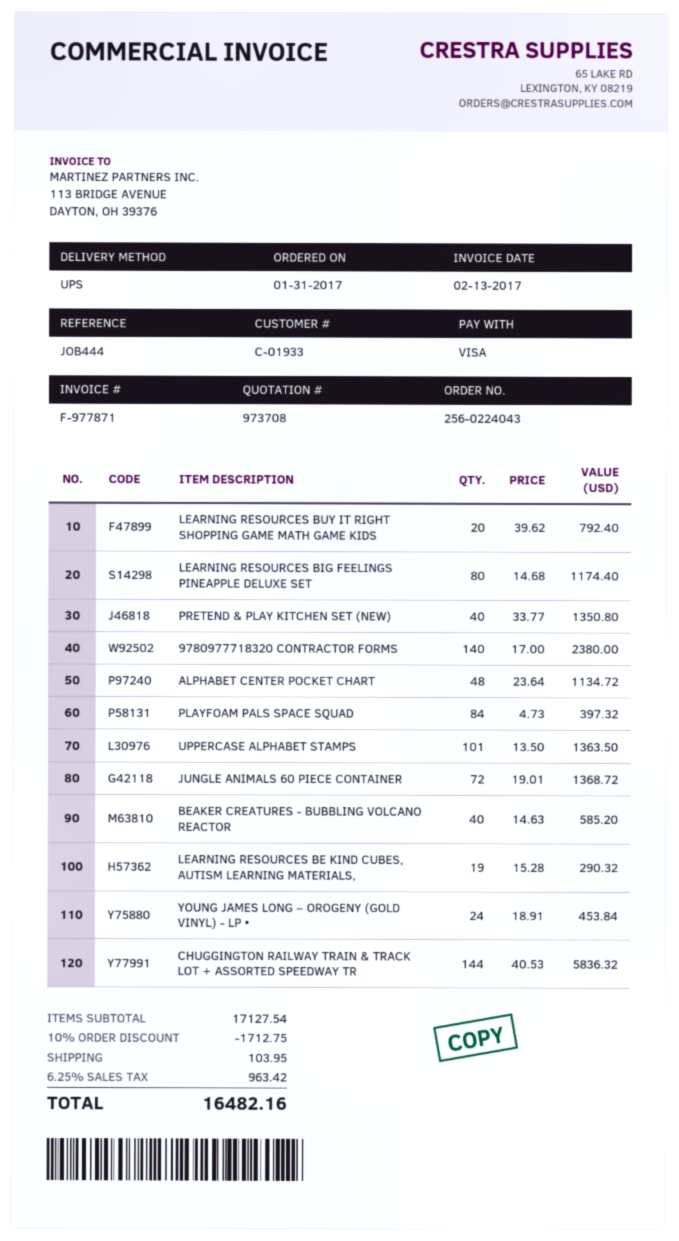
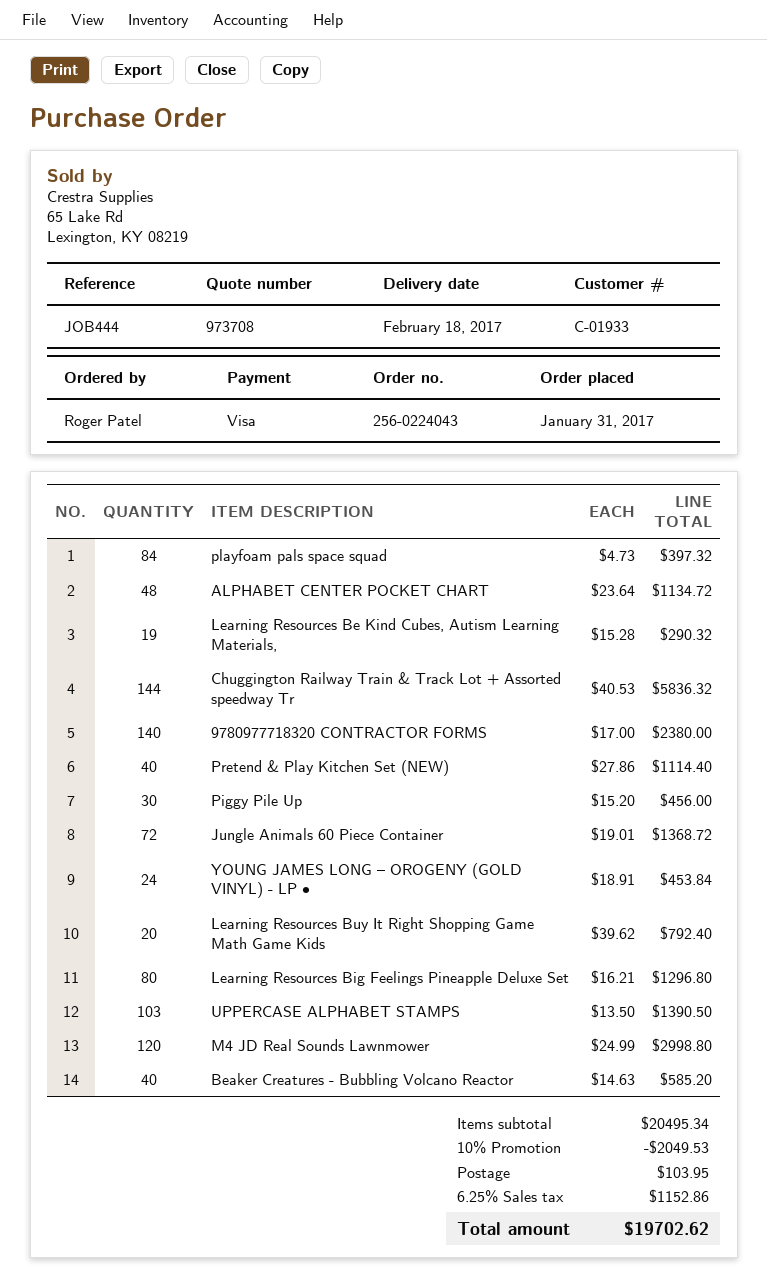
LEARNING RESOURCES BIG FEELINGS PINEAPPLE DELUXE SET: 80 x 14.68 = 1174.40 -> 80 x 16.21 = 1296.80
PRETEND & PLAY KITCHEN SET (NEW): 40 x 33.77 = 1350.80 -> 40 x 27.86 = 1114.40
UPPERCASE ALPHABET STAMPS: 101 x 13.50 = 1363.50 -> 103 x 13.50 = 1390.50
Piggy Pile Up: none -> 30 x 15.20 = 456.00
M4 JD Real Sounds Lawnmower: none -> 120 x 24.99 = 2998.80
subtotal: 17127.54 -> 20495.34
discount: 10% = 1712.75 -> 10% = 2049.53
tax: 6.25% = 963.42 -> 6.25% = 1152.86
total: 16482.16 -> 19702.62

